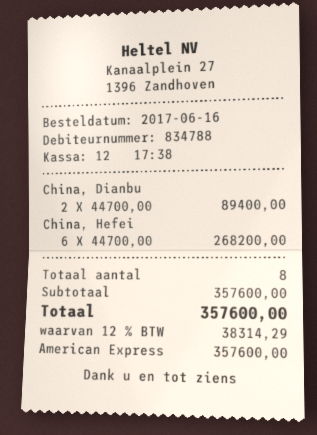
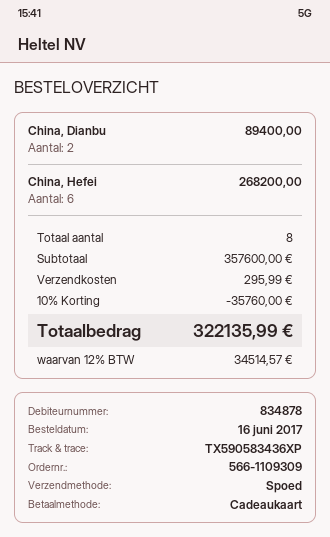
customer number: 834788 -> 834878
payment method: American Express -> gift card
discount: none -> 10% = 35760.00
shipping: none -> 295.99
tax: 12% = 38314.29 -> 12% = 34514.57
total: 357600.00 -> 322135.99

